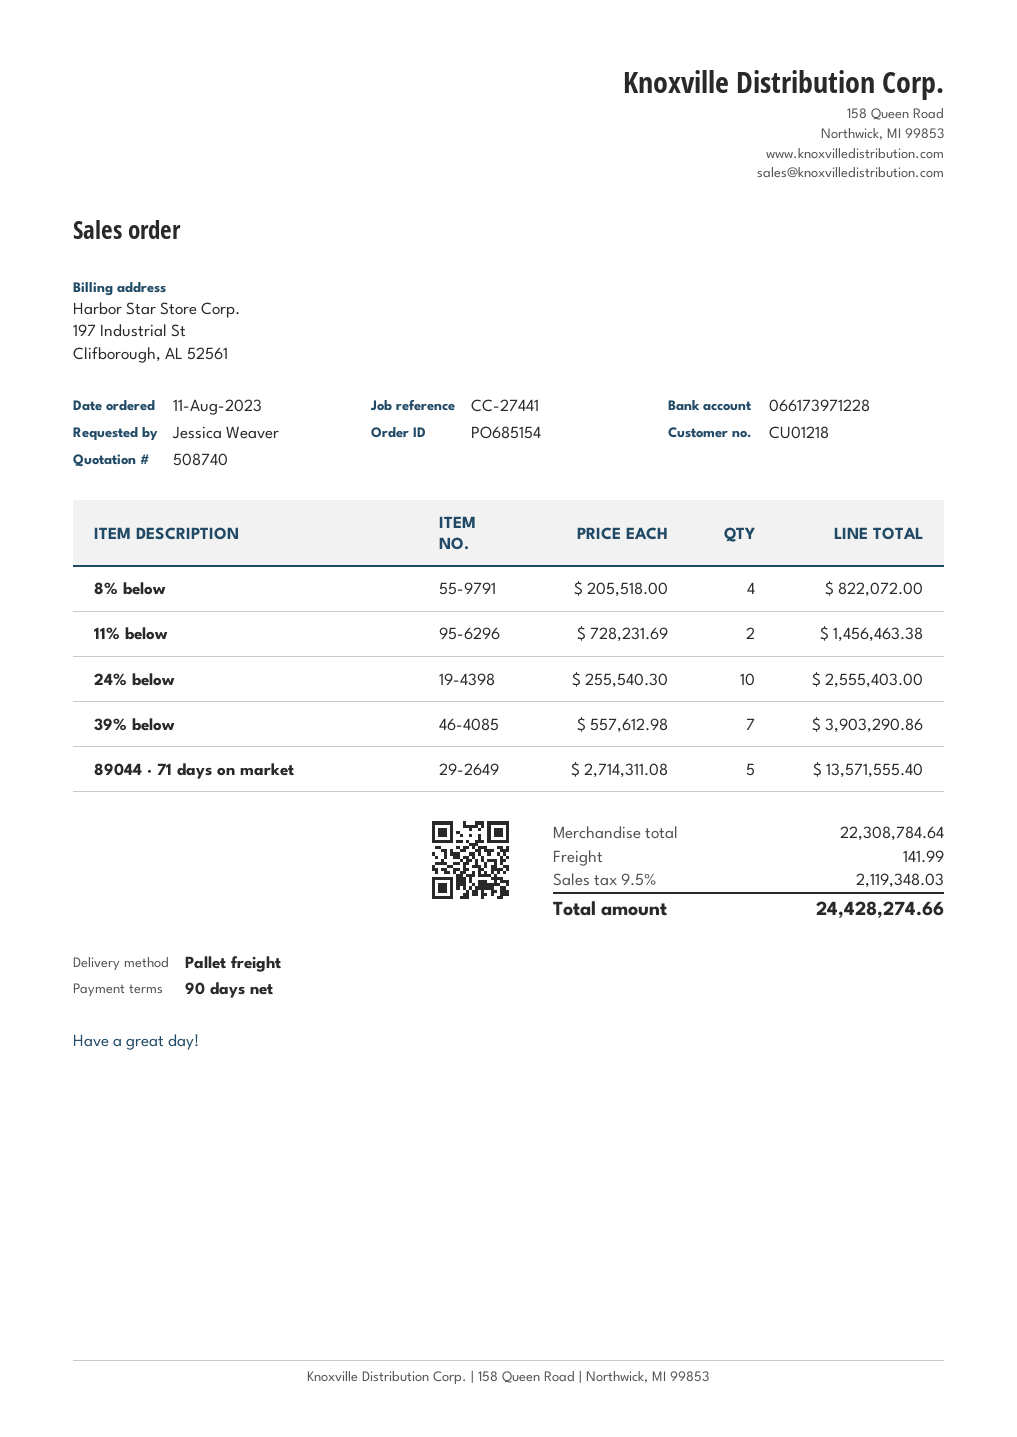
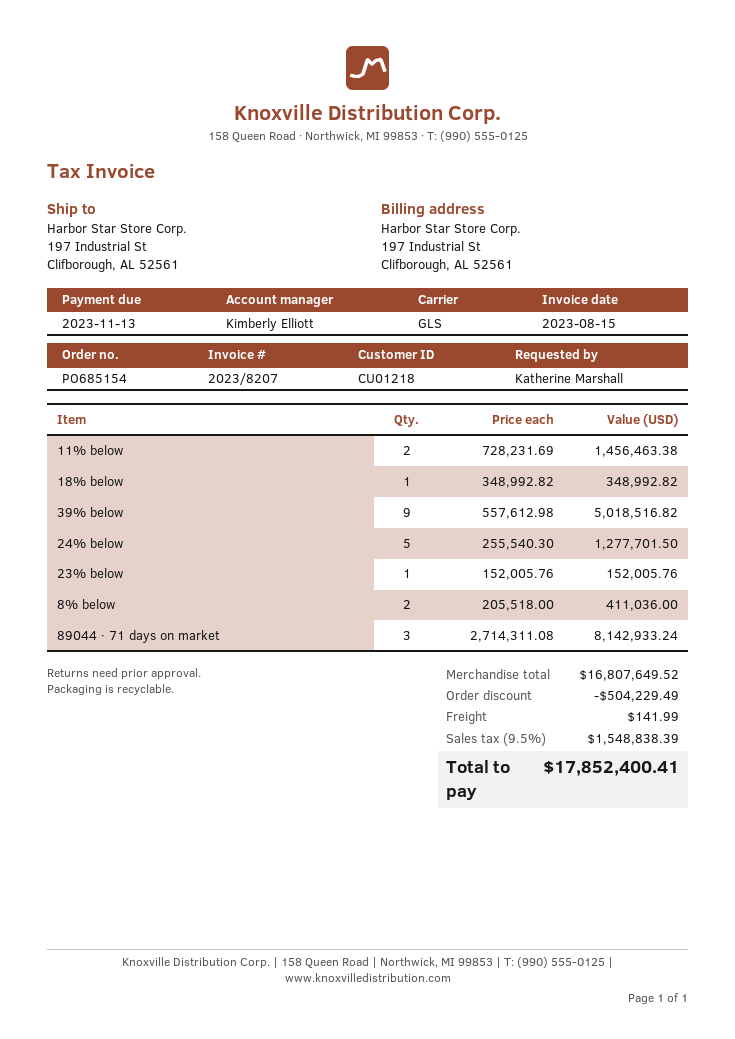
ordered by: Jessica Weaver -> Katherine Marshall
shipping method: pallet freight -> GLS
8% below: 4 x 205518.00 = 822072.00 -> 2 x 205518.00 = 411036.00
24% below: 10 x 255540.30 = 2555403.00 -> 5 x 255540.30 = 1277701.50
39% below: 7 x 557612.98 = 3903290.86 -> 9 x 557612.98 = 5018516.82
89044 · 71 days on market: 5 x 2714311.08 = 13571555.40 -> 3 x 2714311.08 = 8142933.24
18% below: none -> 1 x 348992.82 = 348992.82
23% below: none -> 1 x 152005.76 = 152005.76
subtotal: 22308784.64 -> 16807649.52
discount: none -> 504229.49
tax: 9.5% = 2119348.03 -> 9.5% = 1548838.39
total: 24428274.66 -> 17852400.41

